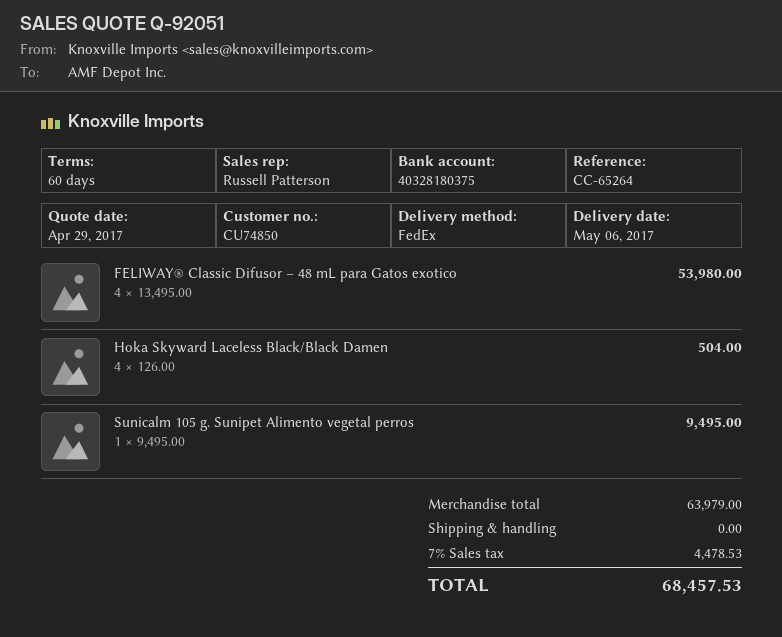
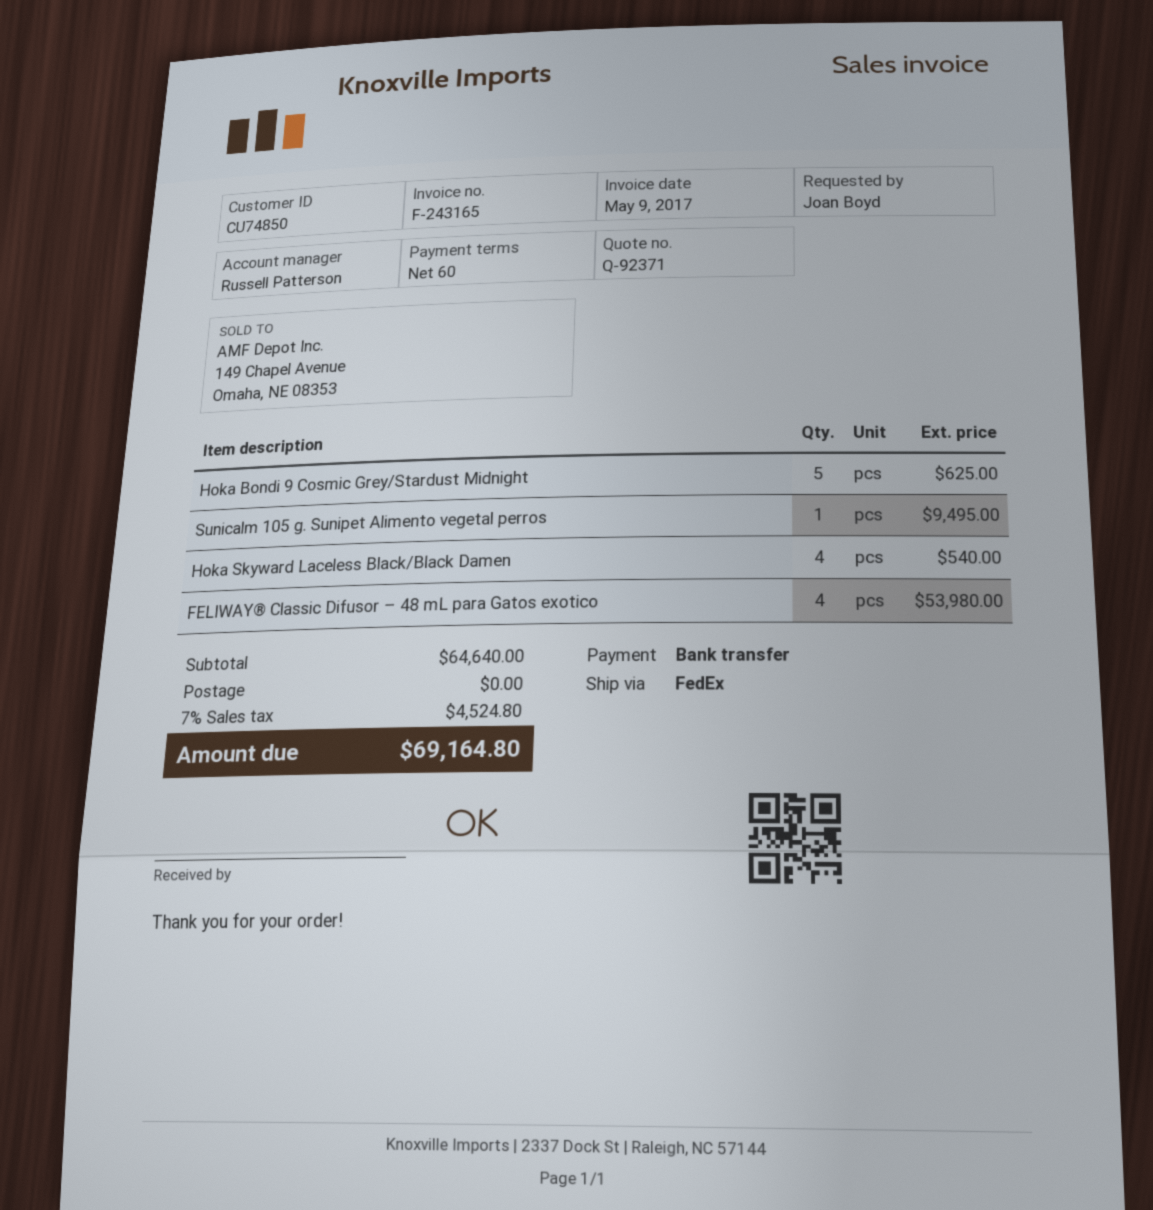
quote number: Q-92051 -> Q-92371
Hoka Skyward Laceless Black/Black Damen: 4 for 504.00 -> 4 for 540.00
Hoka Bondi 9 Cosmic Grey/Stardust Midnight: none -> 5 for 625.00
subtotal: 63979.00 -> 64640.00
tax: 7% = 4478.53 -> 7% = 4524.80
total: 68457.53 -> 69164.80

